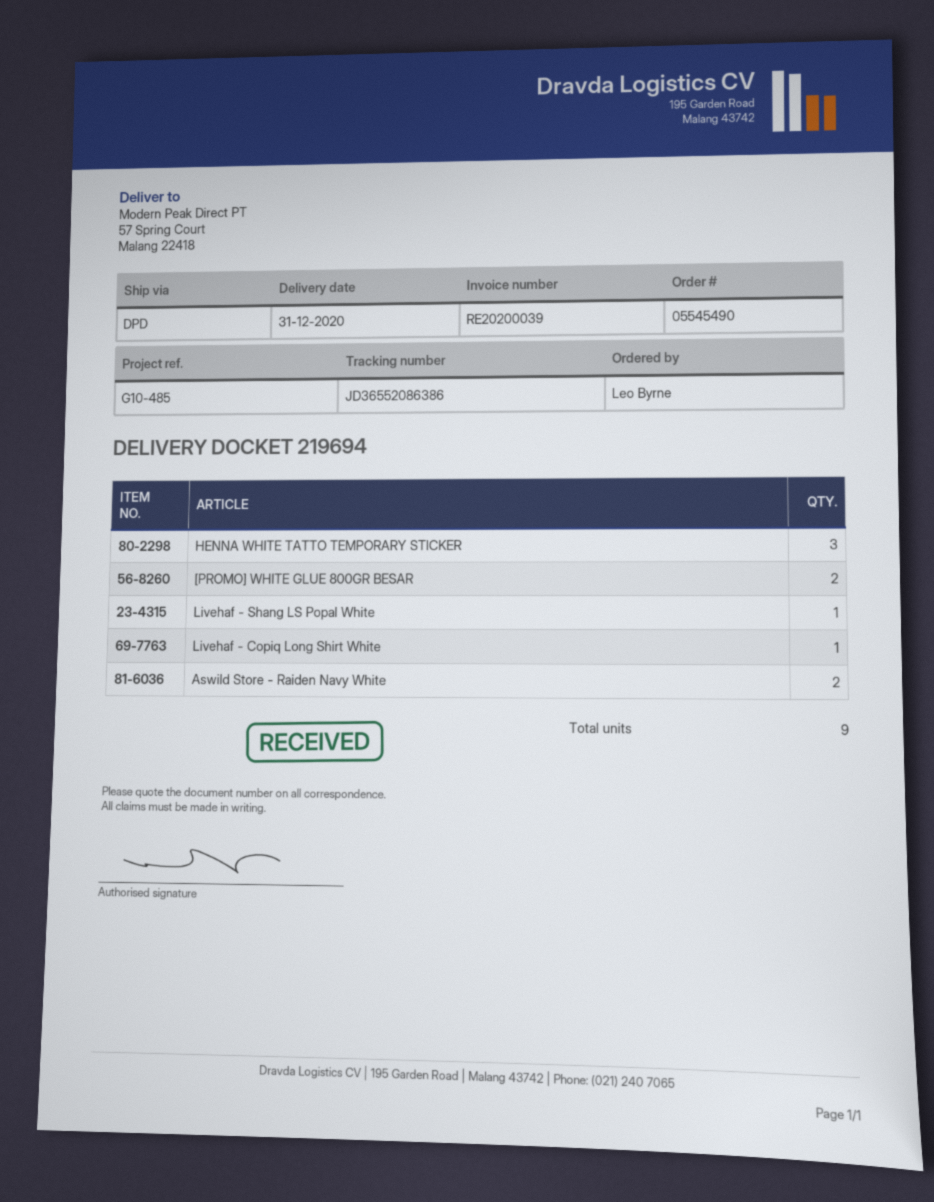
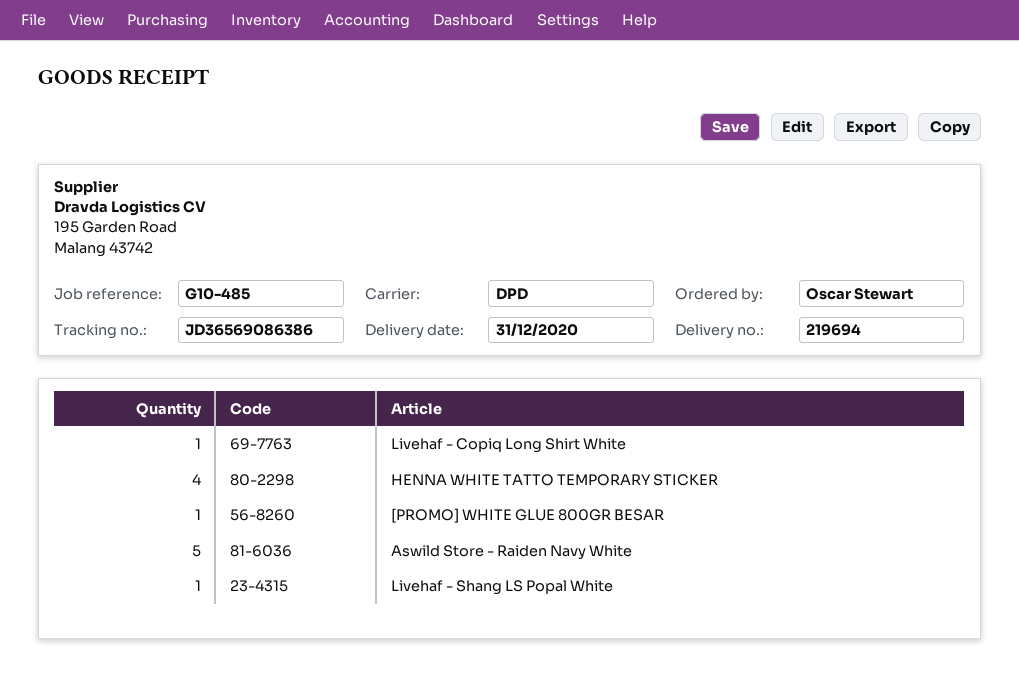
ordered by: Leo Byrne -> Oscar Stewart
tracking number: JD36552086386 -> JD36569086386
HENNA WHITE TATTO TEMPORARY STICKER: 3 -> 4
[PROMO] WHITE GLUE 800GR BESAR: 2 -> 1
Aswild Store - Raiden Navy White: 2 -> 5

